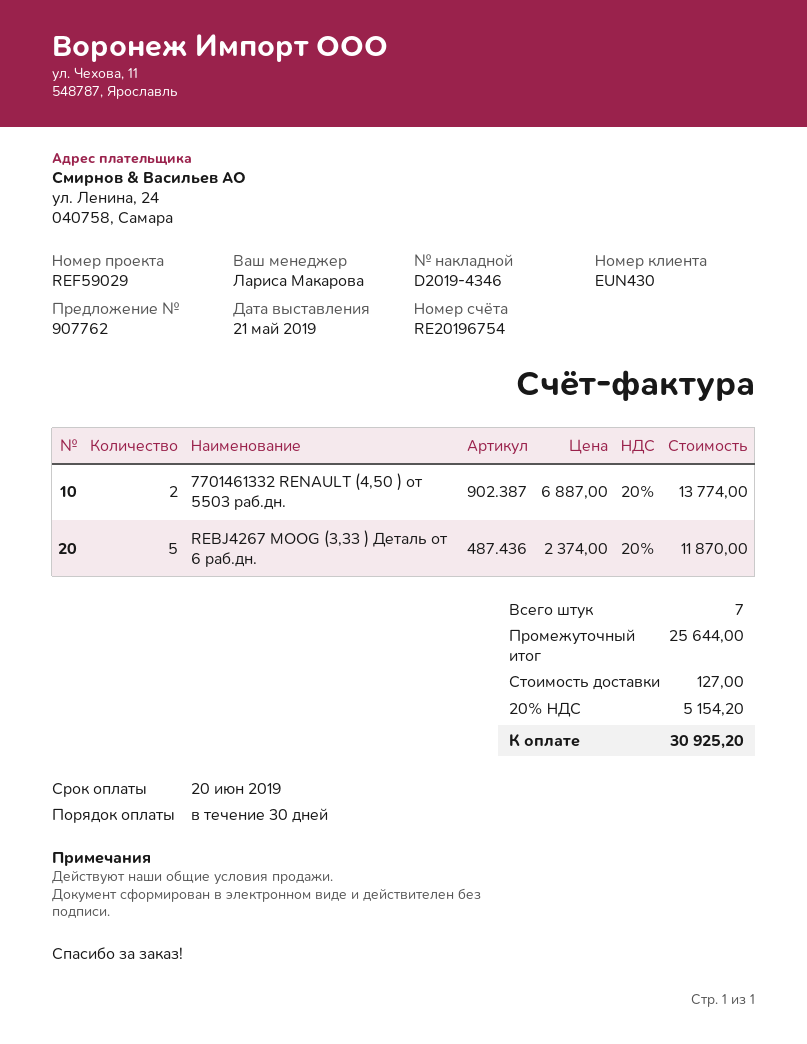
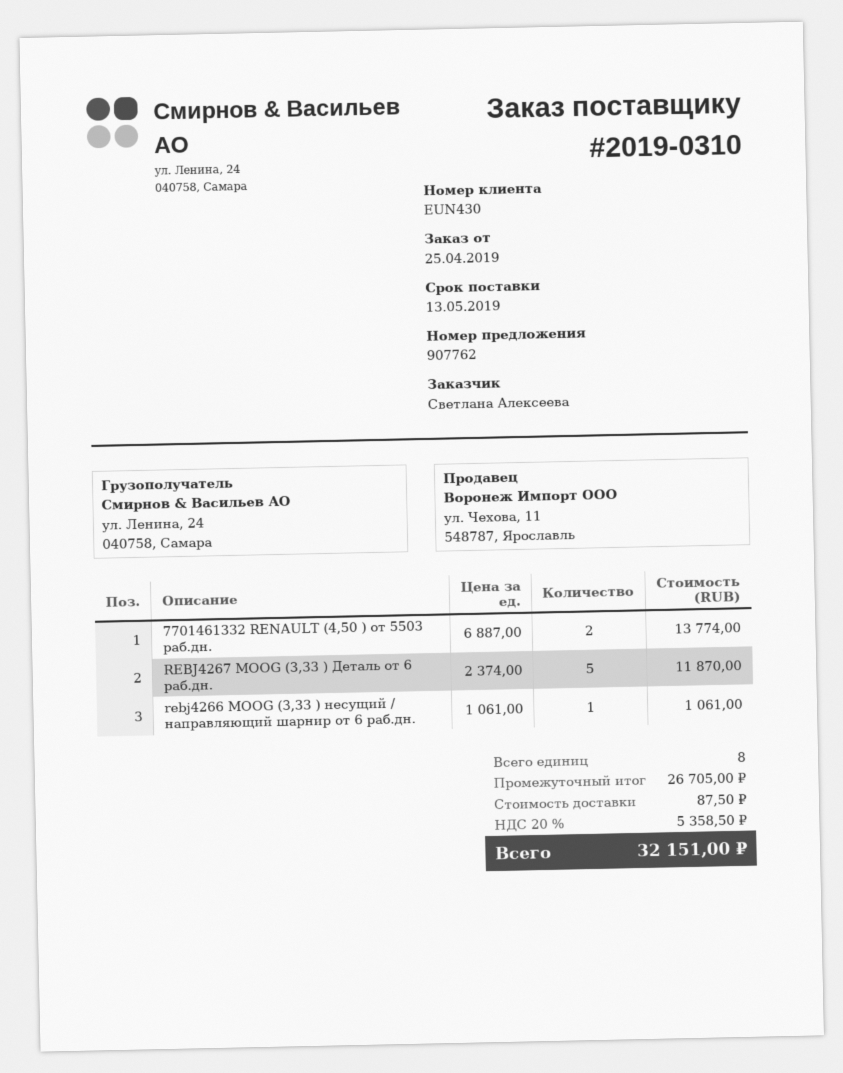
rebj4266 MOOG (3,33 ) несущий / направляющий шарнир от 6 раб.дн.: none -> 1 x 1061.00 = 1061.00
total quantity: 7 -> 8
subtotal: 25644.00 -> 26705.00
shipping: 127.00 -> 87.50
tax: 20% = 5154.20 -> 20% = 5358.50
total: 30925.20 -> 32151.00

